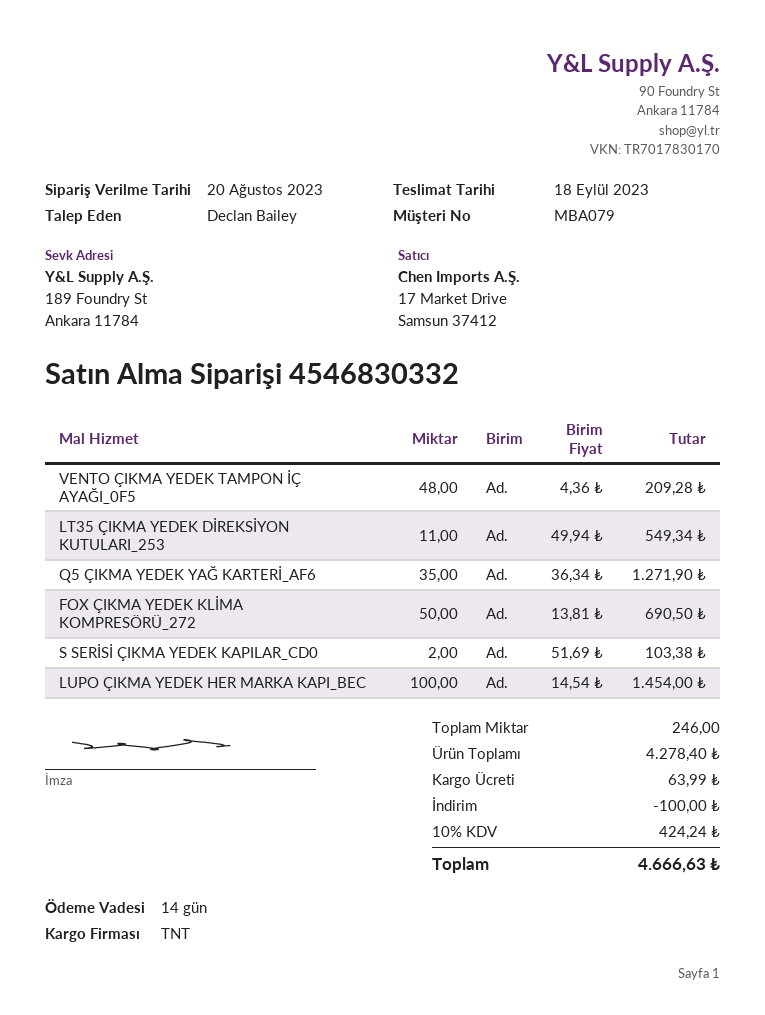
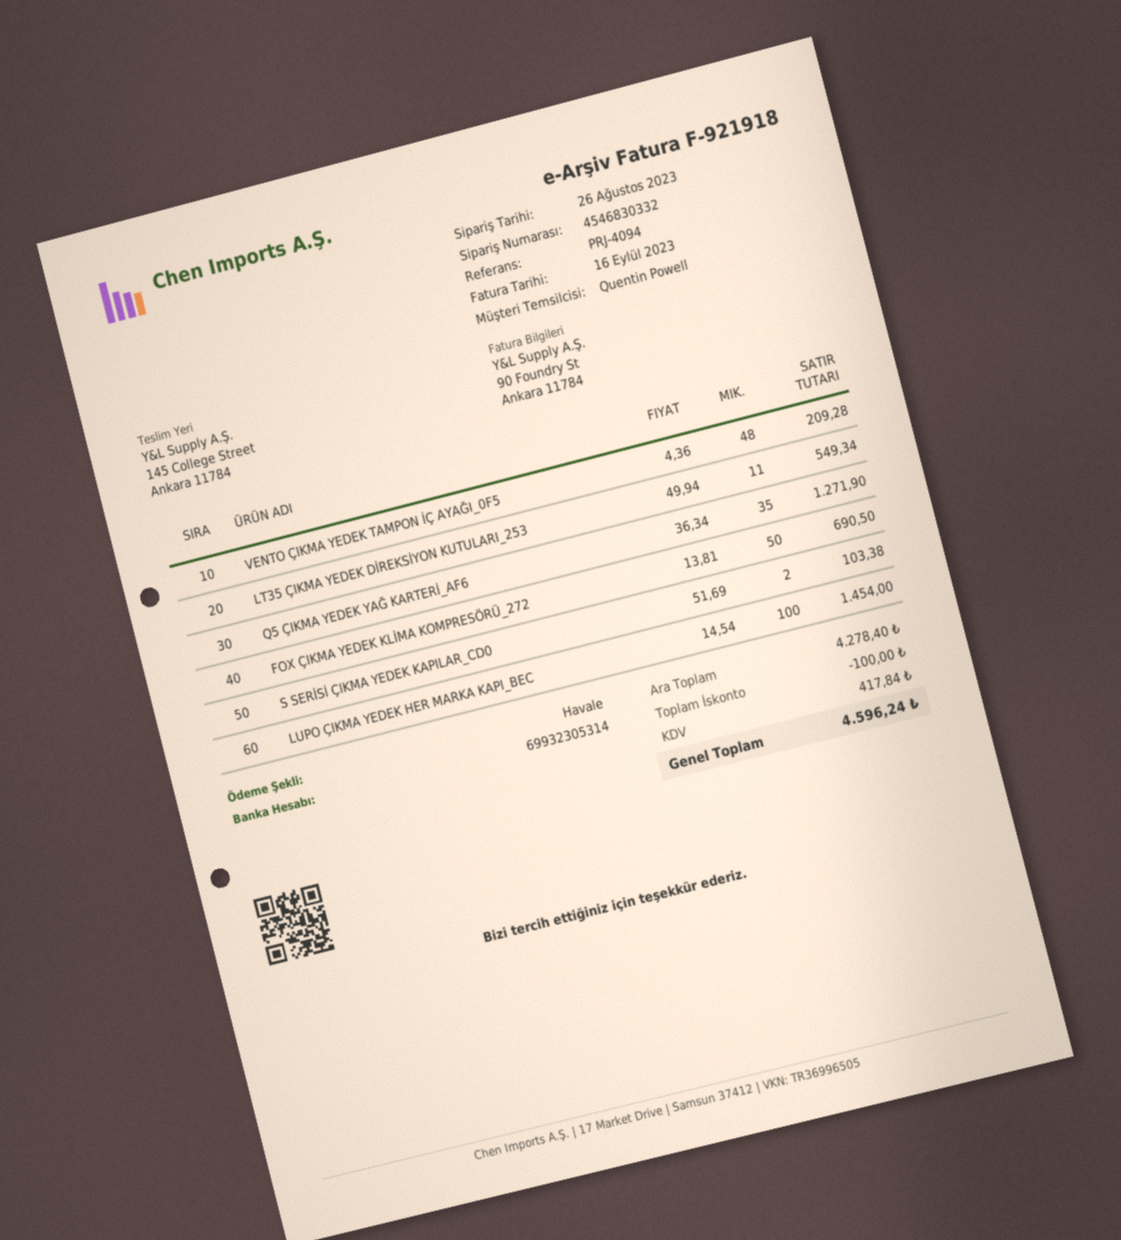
order date: 2023-08-20 -> 2023-08-26
ship to: 189 Foundry St, Ankara 11784 -> 145 College Street, Ankara 11784
shipping: 63.99 -> none
tax: 424.24 -> 417.84
total: 4666.63 -> 4596.24

